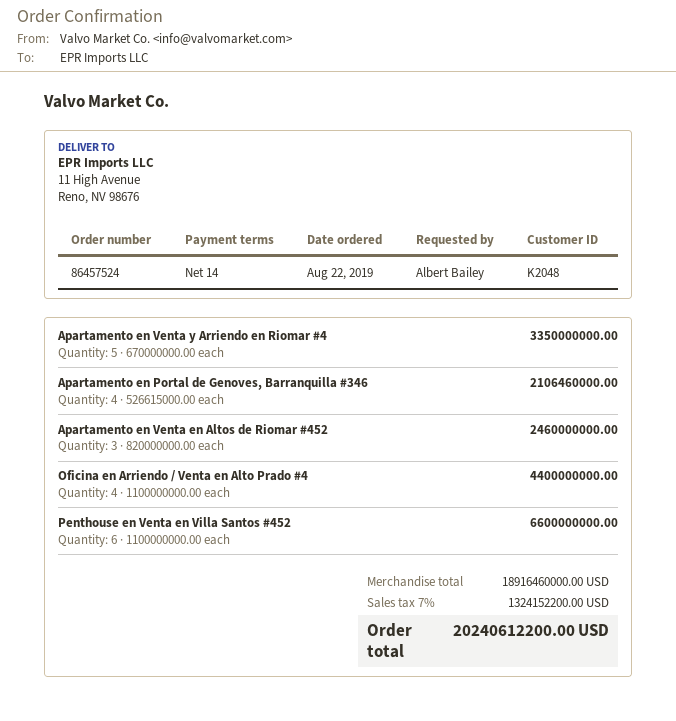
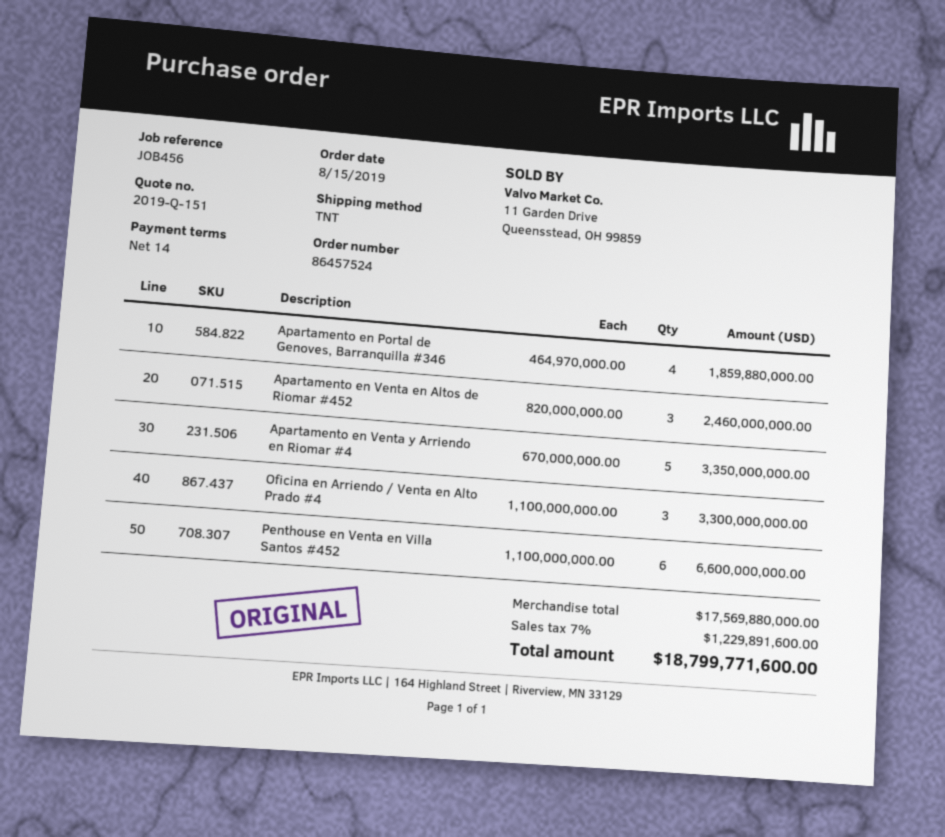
order date: 2019-08-22 -> 2019-08-15
Apartamento en Portal de Genoves, Barranquilla #346: 4 x 526615000.00 = 2106460000.00 -> 4 x 464970000.00 = 1859880000.00
Oficina en Arriendo / Venta en Alto Prado #4: 4 x 1100000000.00 = 4400000000.00 -> 3 x 1100000000.00 = 3300000000.00
subtotal: 18916460000.00 -> 17569880000.00
tax: 7% = 1324152200.00 -> 7% = 1229891600.00
total: 20240612200.00 -> 18799771600.00

